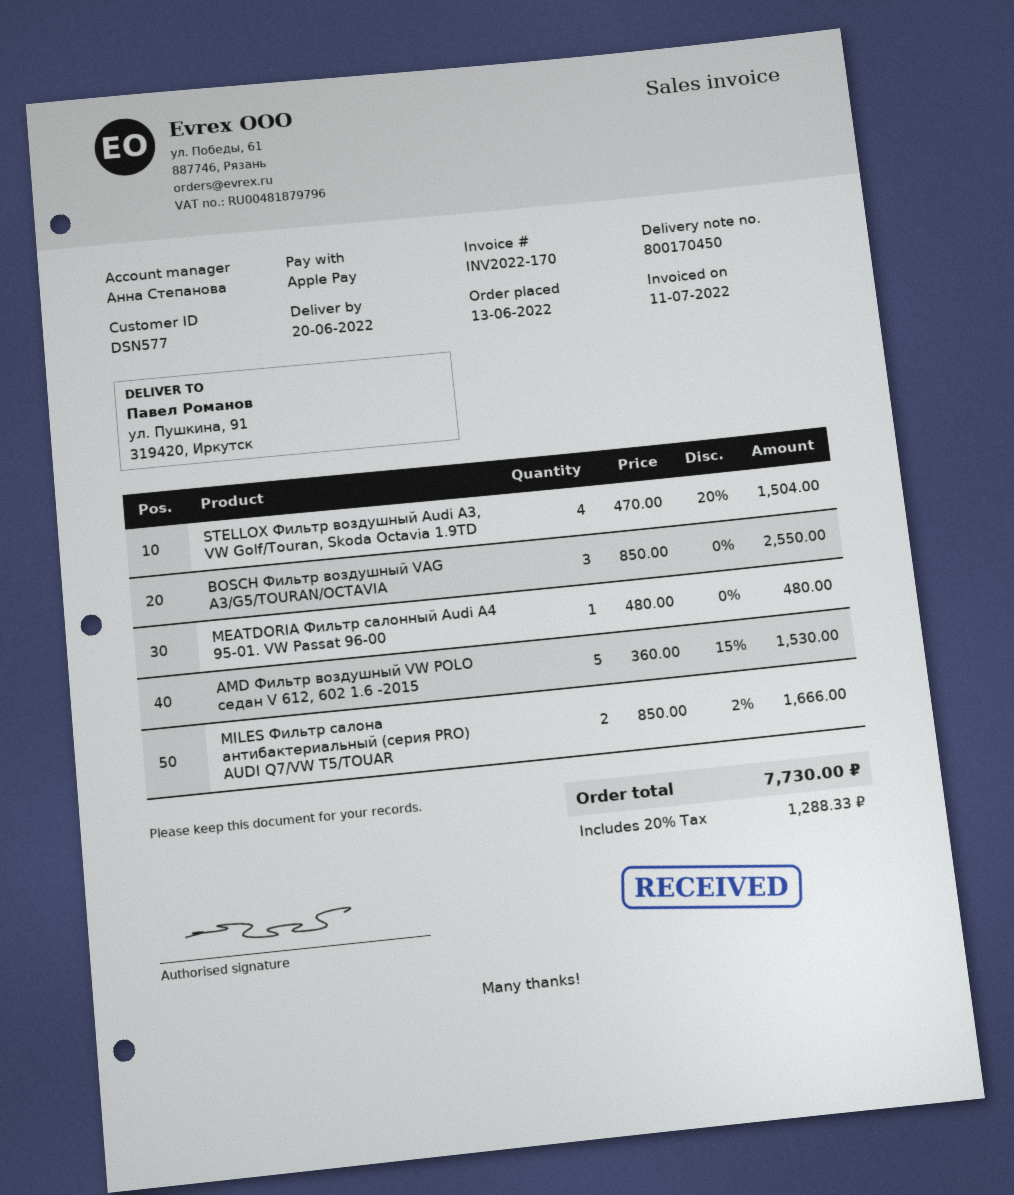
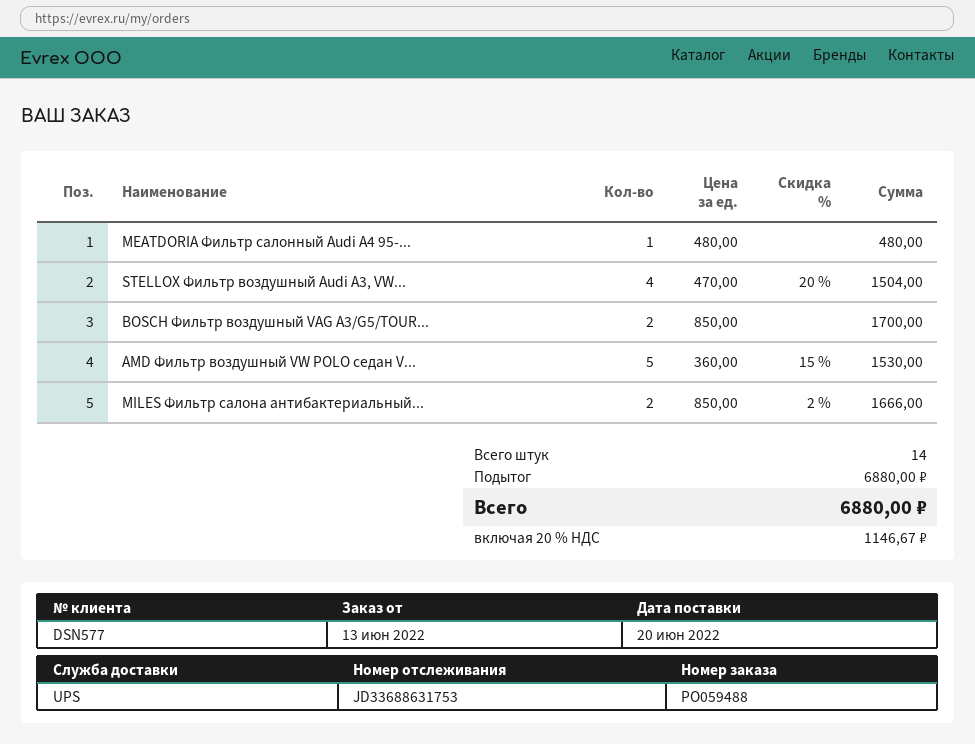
BOSCH Фильтр воздушный VAG A3/G5/TOURAN/OCTAVIA: 3 x 850.00 = 2550.00 -> 2 x 850.00 = 1700.00
tax: 20% = 1288.33 -> 20% = 1146.67
total: 7730.00 -> 6880.00

